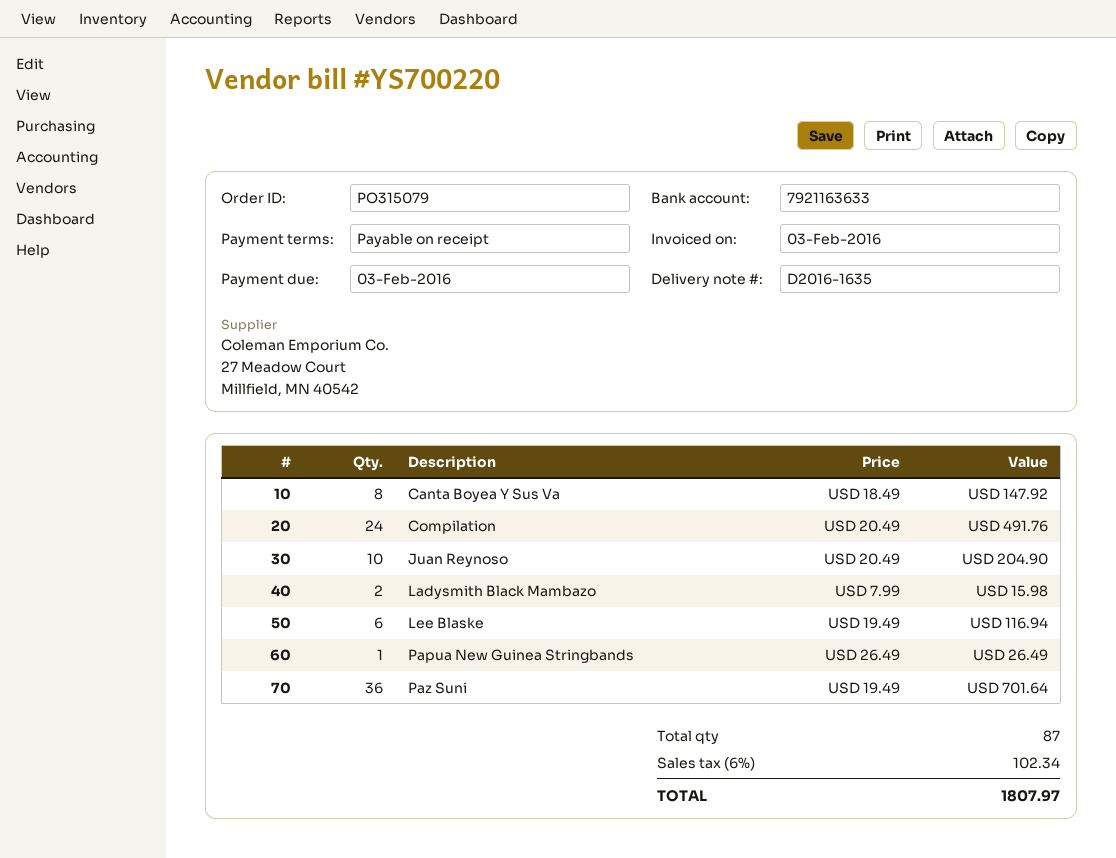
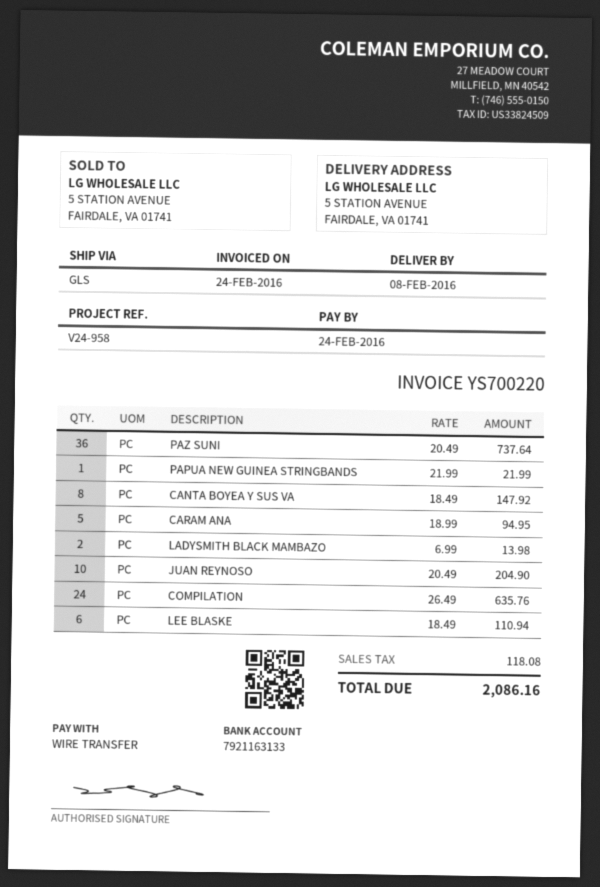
invoice date: 2016-02-03 -> 2016-02-24
due date: 2016-02-03 -> 2016-02-24
bank account: 7921163633 -> 7921163133
Compilation: 24 x 20.49 = 491.76 -> 24 x 26.49 = 635.76
Ladysmith Black Mambazo: 2 x 7.99 = 15.98 -> 2 x 6.99 = 13.98
Lee Blaske: 6 x 19.49 = 116.94 -> 6 x 18.49 = 110.94
Papua New Guinea Stringbands: 1 x 26.49 = 26.49 -> 1 x 21.99 = 21.99
Paz Suni: 36 x 19.49 = 701.64 -> 36 x 20.49 = 737.64
CARAM ANA: none -> 5 x 18.99 = 94.95
tax: 102.34 -> 118.08
total: 1807.97 -> 2086.16

